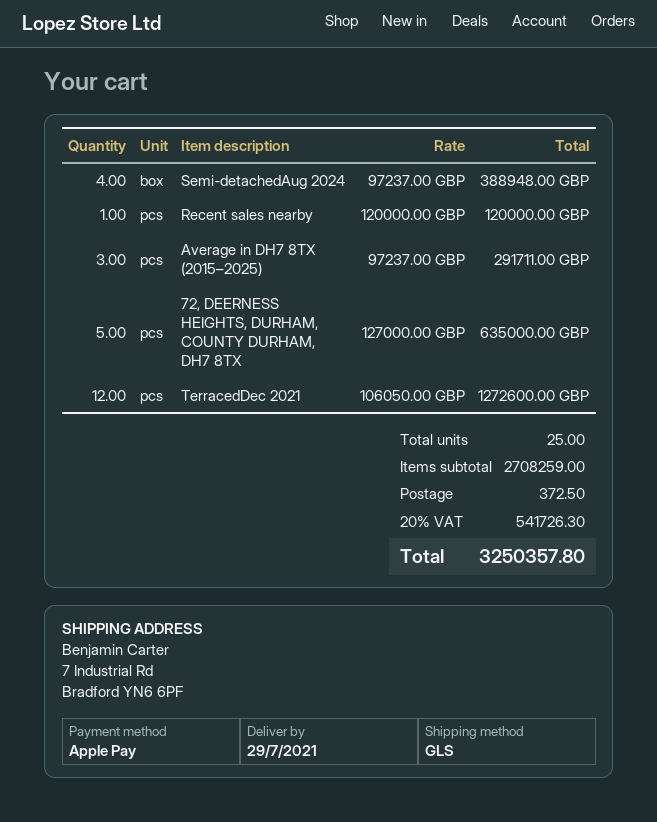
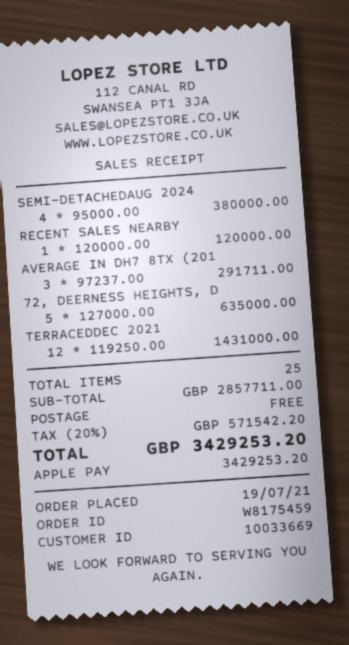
Semi-detachedAug 2024: 4 x 97237.00 = 388948.00 -> 4 x 95000.00 = 380000.00
TerracedDec 2021: 12 x 106050.00 = 1272600.00 -> 12 x 119250.00 = 1431000.00
subtotal: 2708259.00 -> 2857711.00
shipping: 372.50 -> 0.00
tax: 20% = 541726.30 -> 20% = 571542.20
total: 3250357.80 -> 3429253.20

